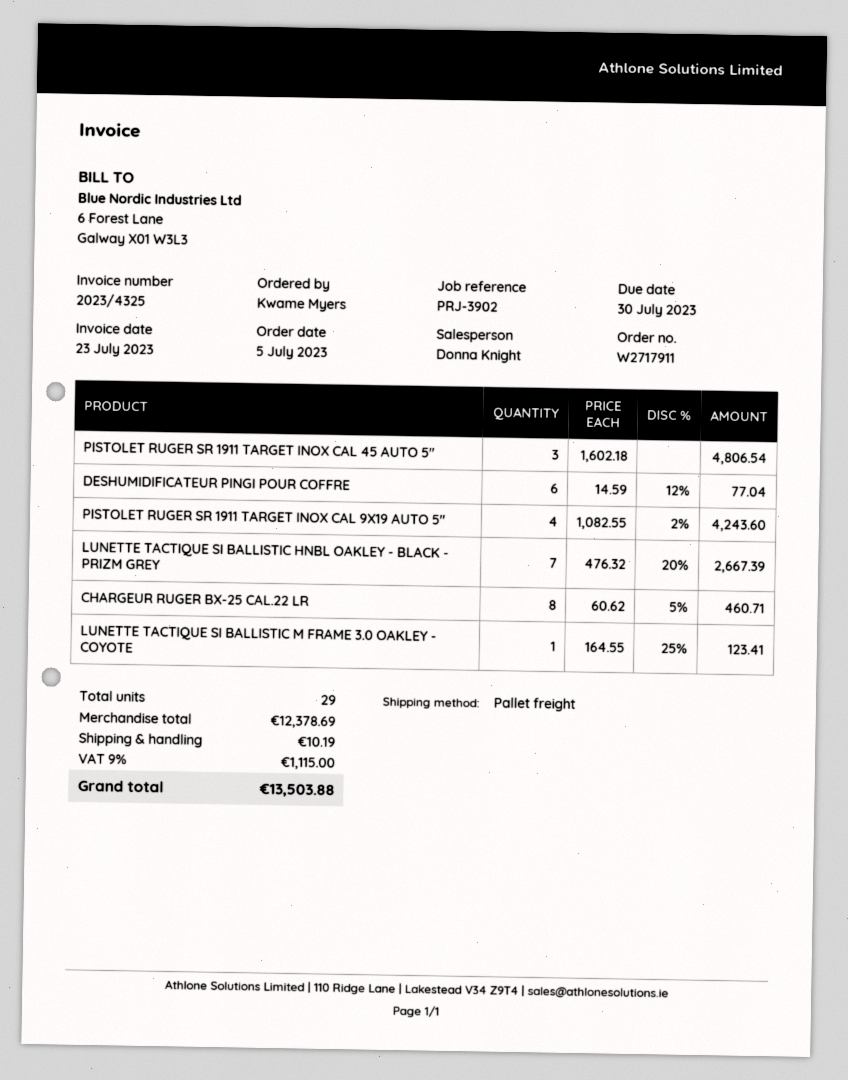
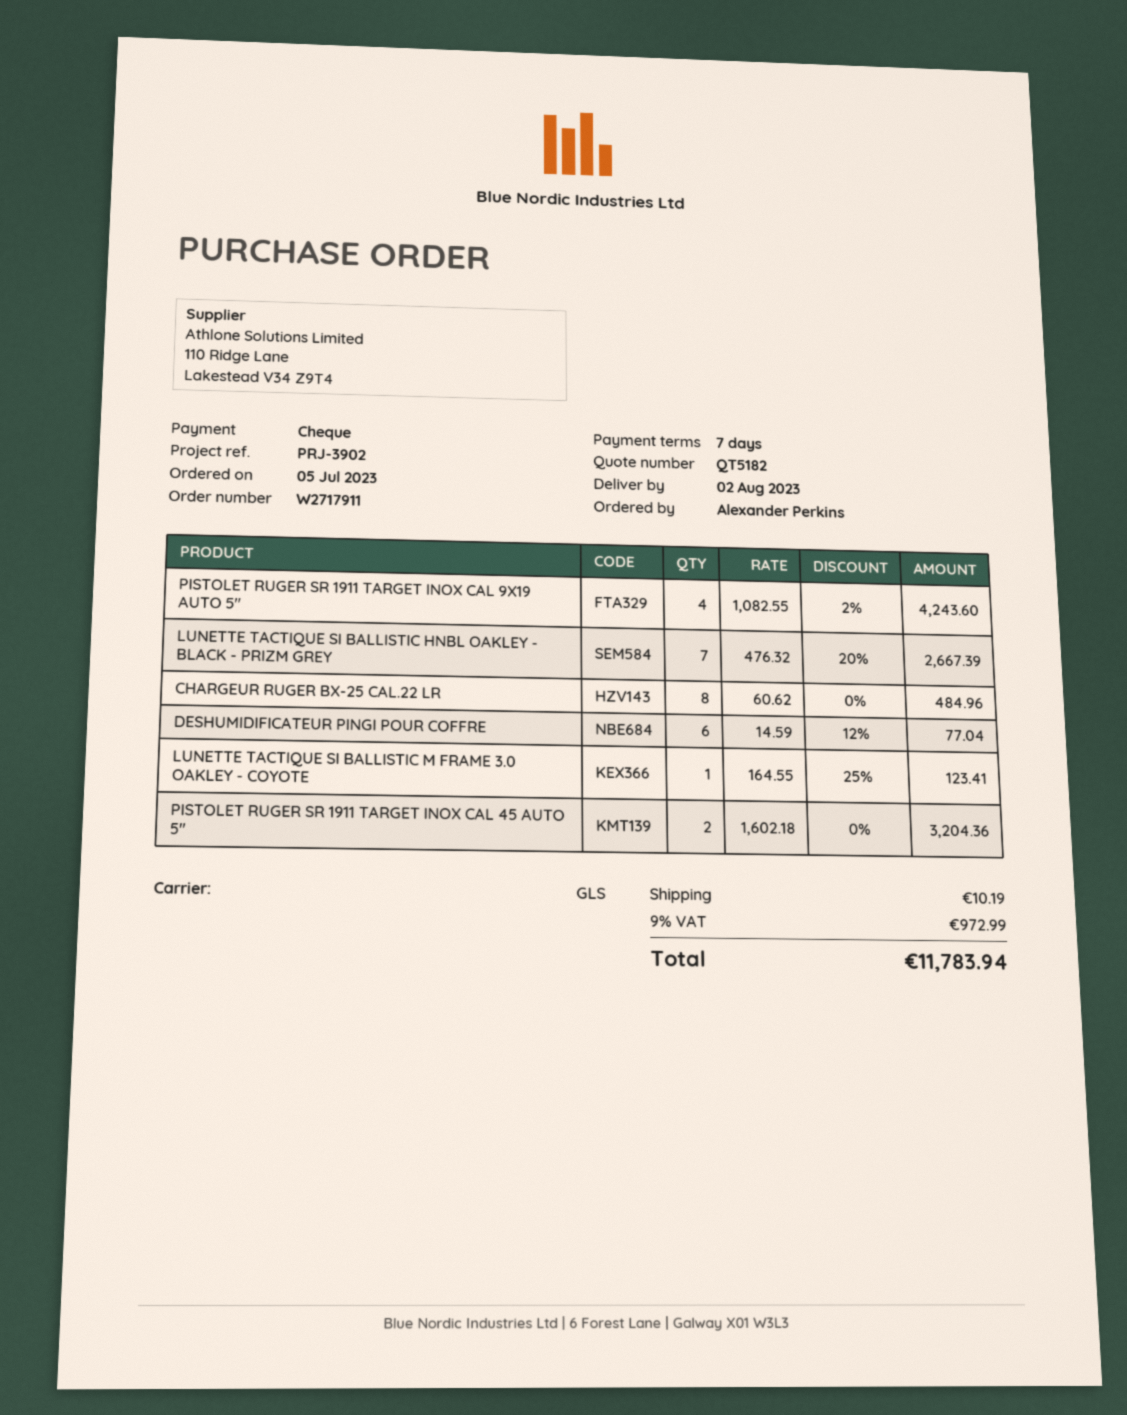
ordered by: Kwame Myers -> Alexander Perkins
shipping method: pallet freight -> GLS
PISTOLET RUGER SR 1911 TARGET INOX CAL 45 AUTO 5'': 3 x 1602.18 = 4806.54 -> 2 x 1602.18 = 3204.36
CHARGEUR RUGER BX-25 CAL.22 LR: 8 x 60.62 - 5% = 460.71 -> 8 x 60.62 = 484.96
tax: 9% = 1115.00 -> 9% = 972.99
total: 13503.88 -> 11783.94

